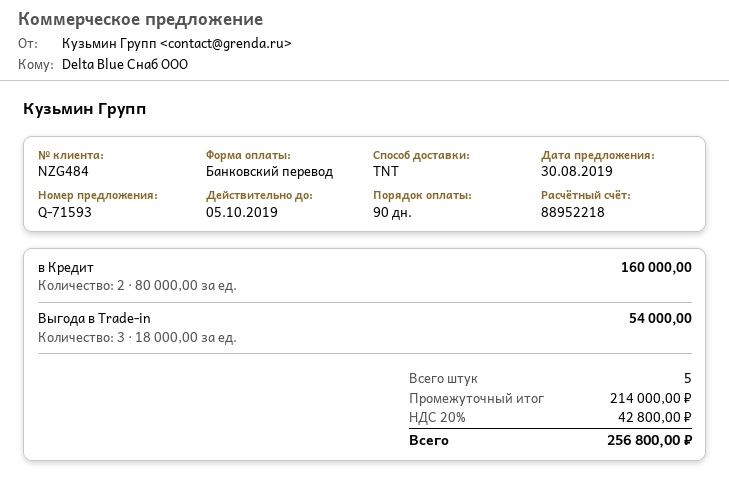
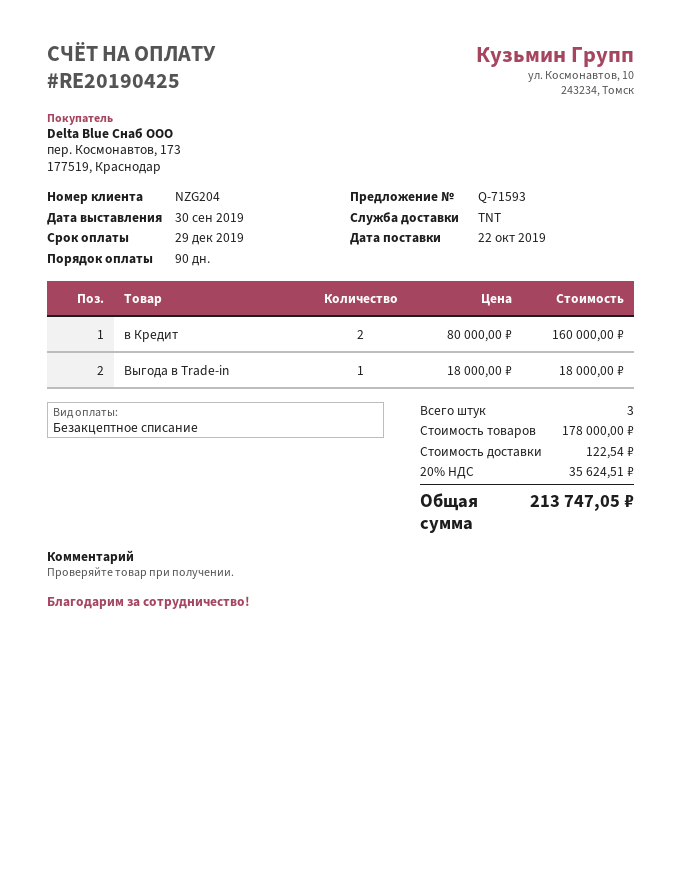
customer number: NZG484 -> NZG204
payment method: bank transfer -> direct debit
Выгода в Trade-in: 3 x 18000.00 = 54000.00 -> 1 x 18000.00 = 18000.00
total quantity: 5 -> 3
subtotal: 214000.00 -> 178000.00
shipping: none -> 122.54
tax: 20% = 42800.00 -> 20% = 35624.51
total: 256800.00 -> 213747.05

